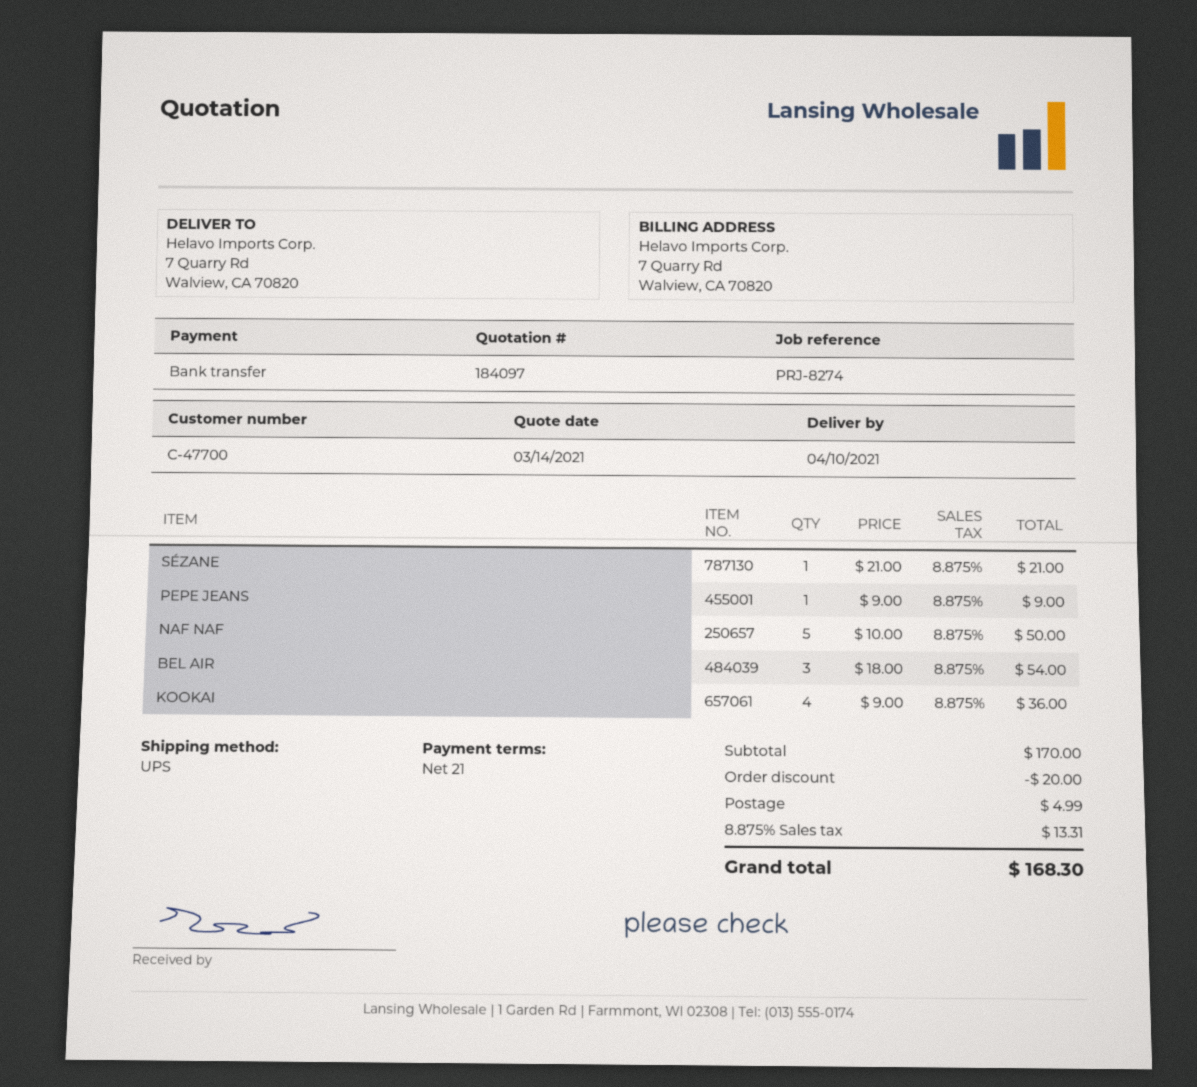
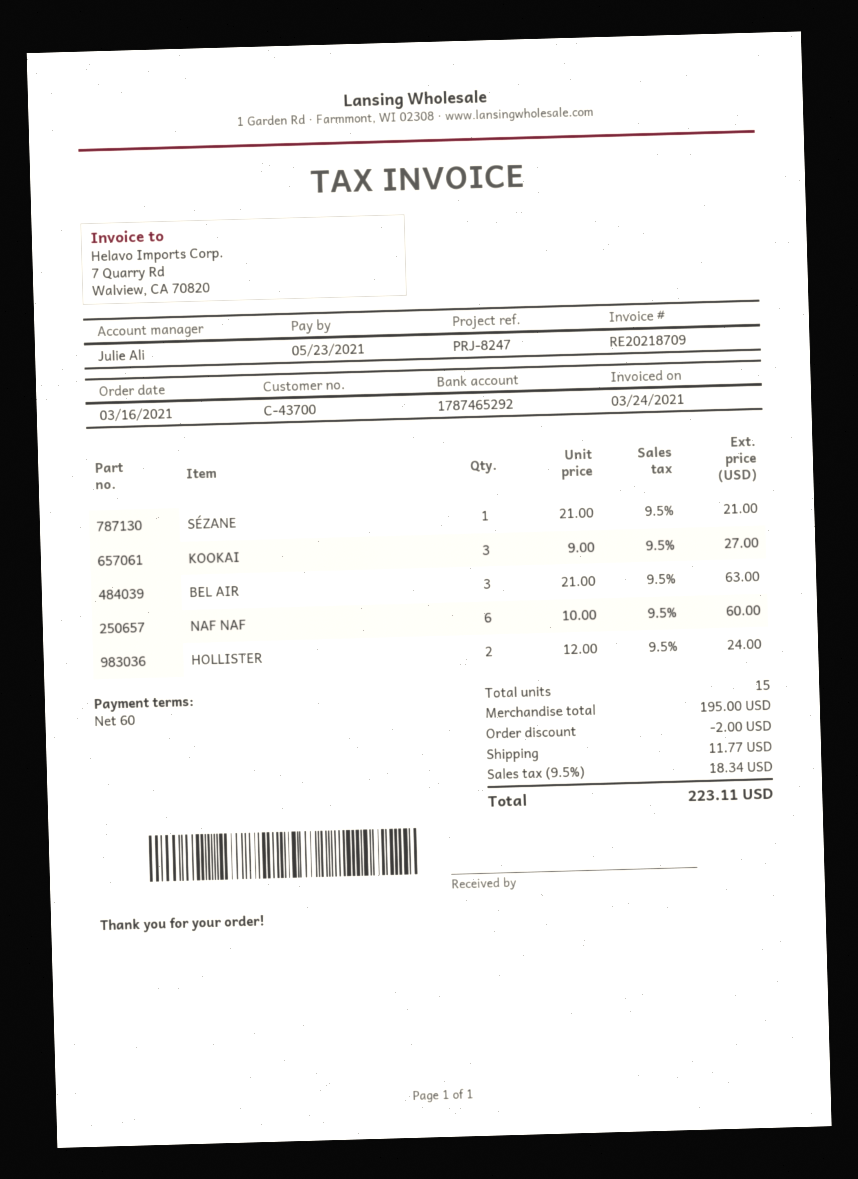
payment terms: 21 days -> 60 days
customer number: C-47700 -> C-43700
reference: PRJ-8274 -> PRJ-8247
PEPE JEANS: 1 x 9.00 = 9.00 -> none
NAF NAF: 5 x 10.00 = 50.00 -> 6 x 10.00 = 60.00
BEL AIR: 3 x 18.00 = 54.00 -> 3 x 21.00 = 63.00
KOOKAI: 4 x 9.00 = 36.00 -> 3 x 9.00 = 27.00
HOLLISTER: none -> 2 x 12.00 = 24.00
subtotal: 170.00 -> 195.00
discount: 20.00 -> 2.00
shipping: 4.99 -> 11.77
tax: 8.875% = 13.31 -> 9.5% = 18.34
total: 168.30 -> 223.11

